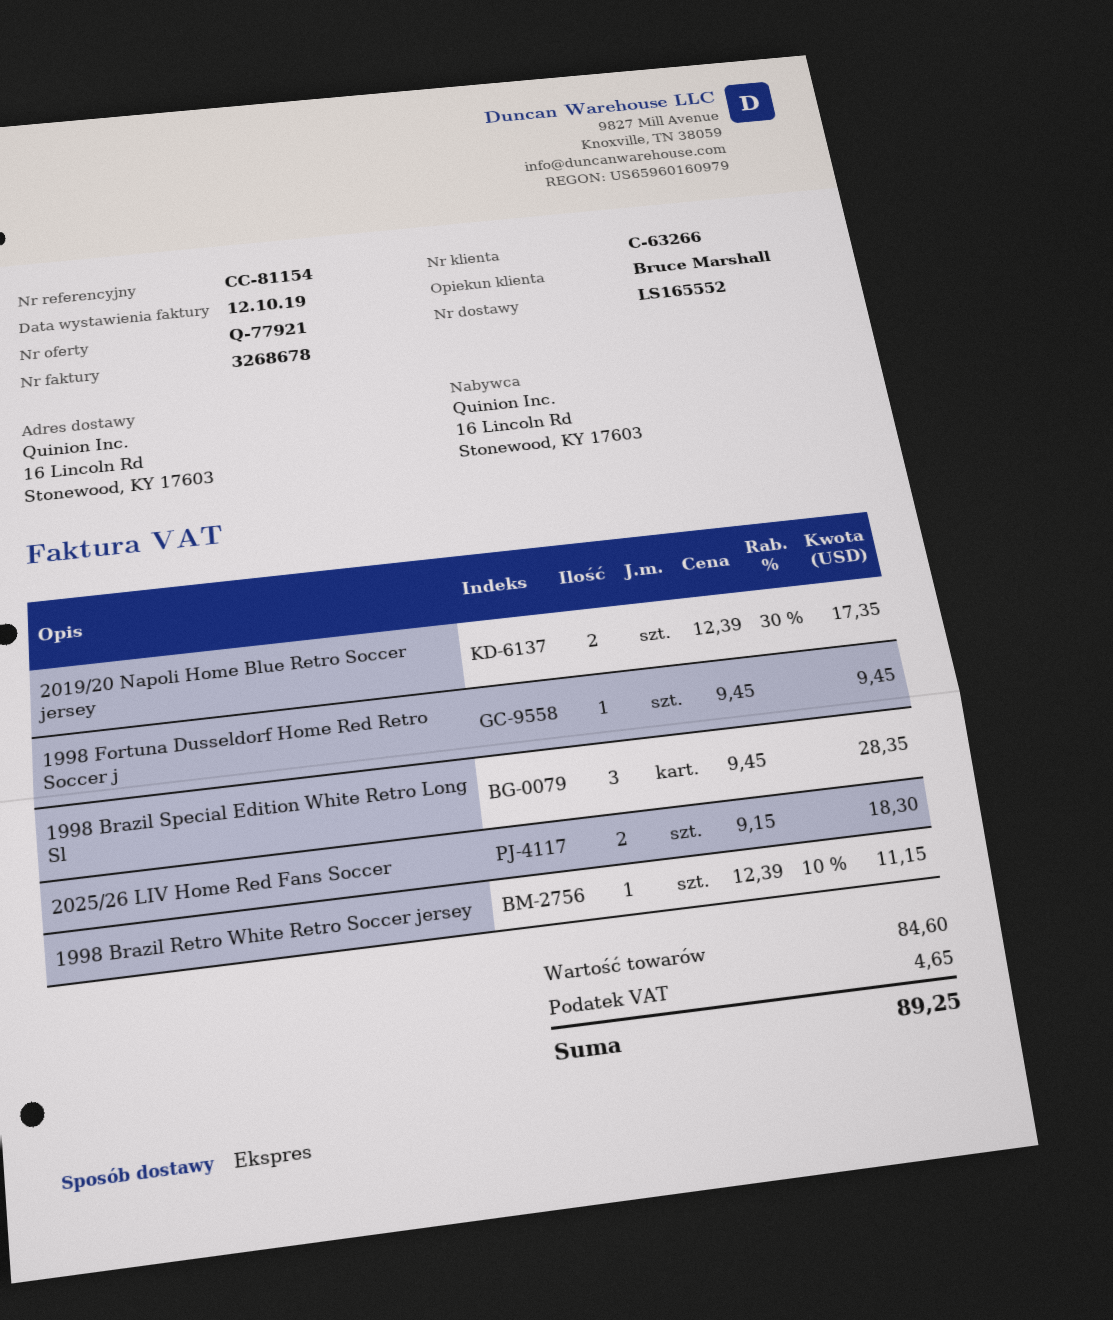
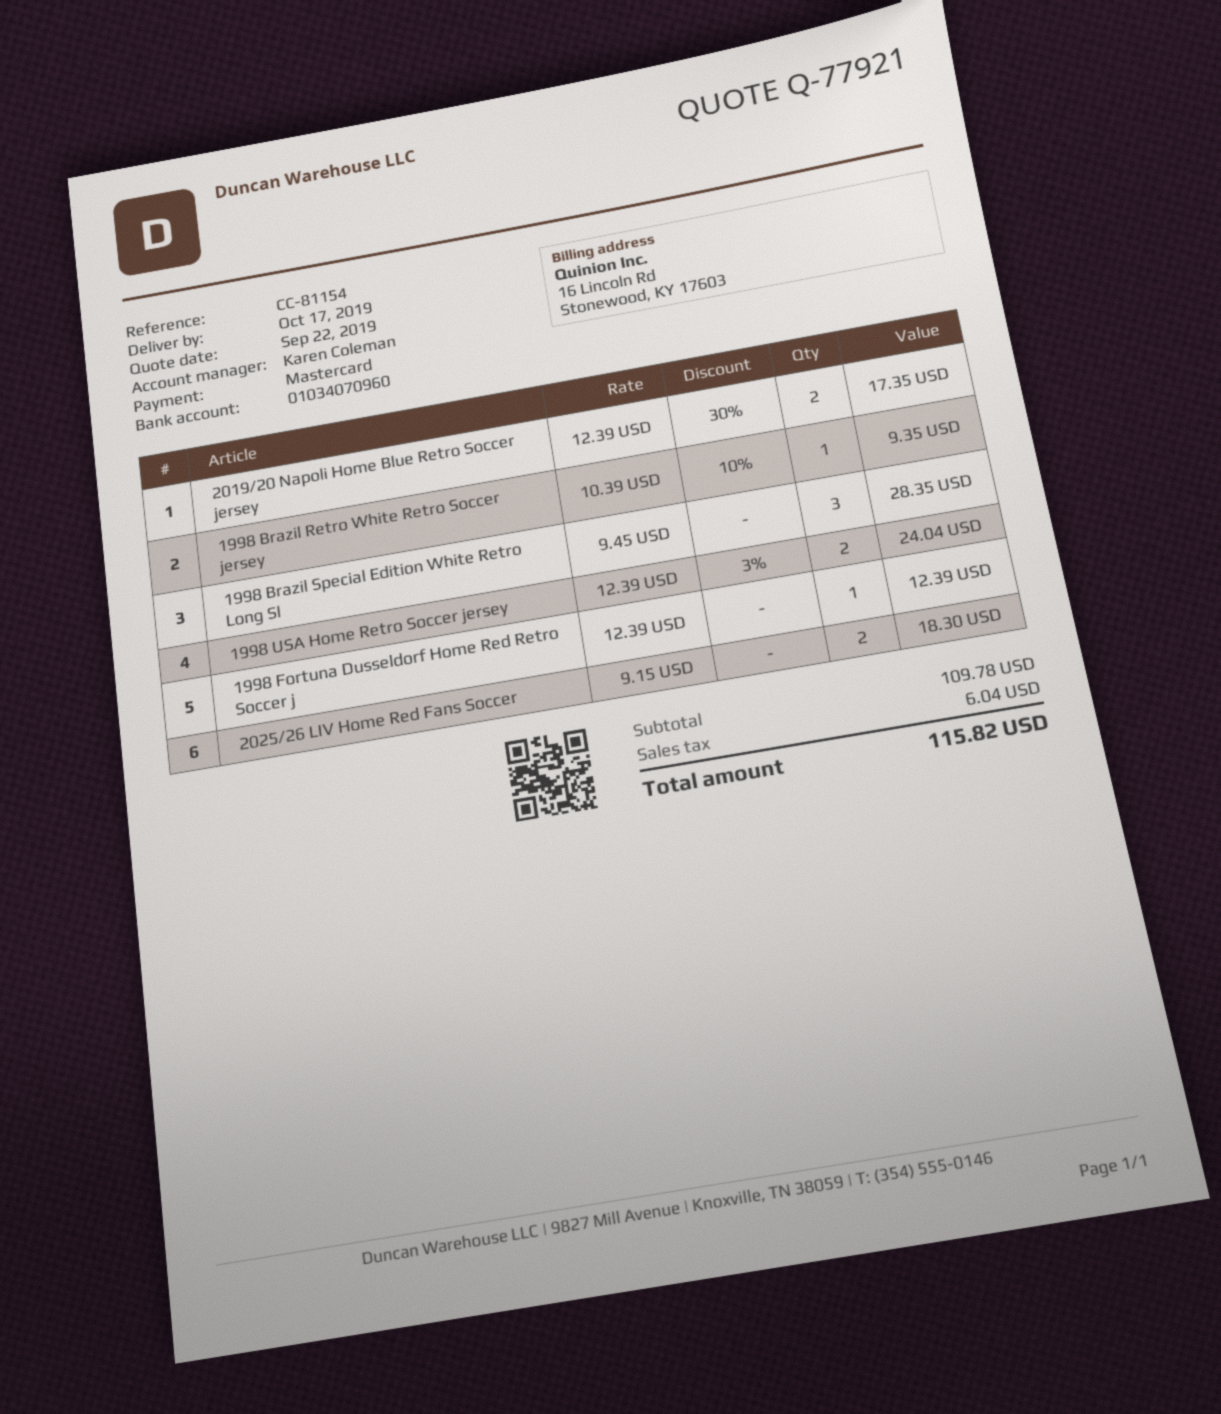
sales rep: Bruce Marshall -> Karen Coleman
1998 Fortuna Dusseldorf Home Red Retro Soccer j: 1 x 9.45 = 9.45 -> 1 x 12.39 = 12.39
1998 Brazil Retro White Retro Soccer jersey: 1 x 12.39 - 10% = 11.15 -> 1 x 10.39 - 10% = 9.35
1998 USA Home Retro Soccer jersey: none -> 2 x 12.39 - 3% = 24.04
subtotal: 84.60 -> 109.78
tax: 4.65 -> 6.04
total: 89.25 -> 115.82

